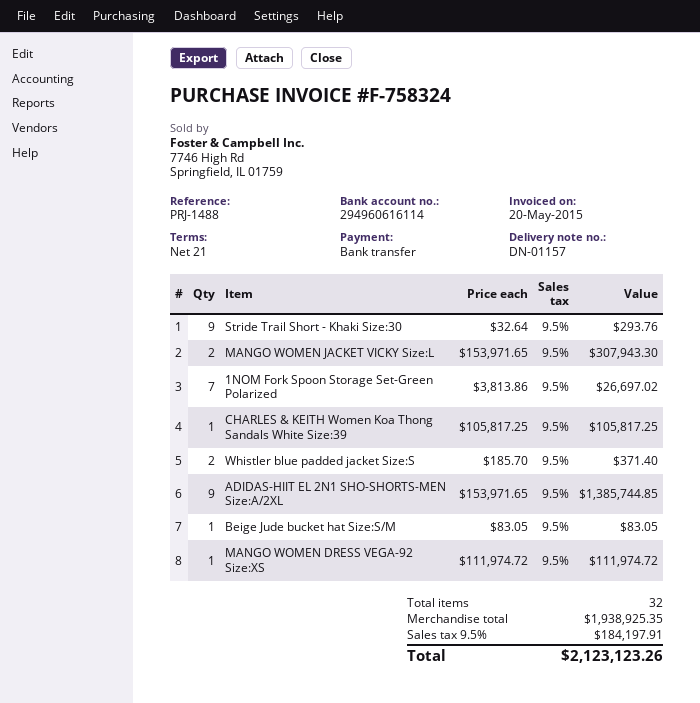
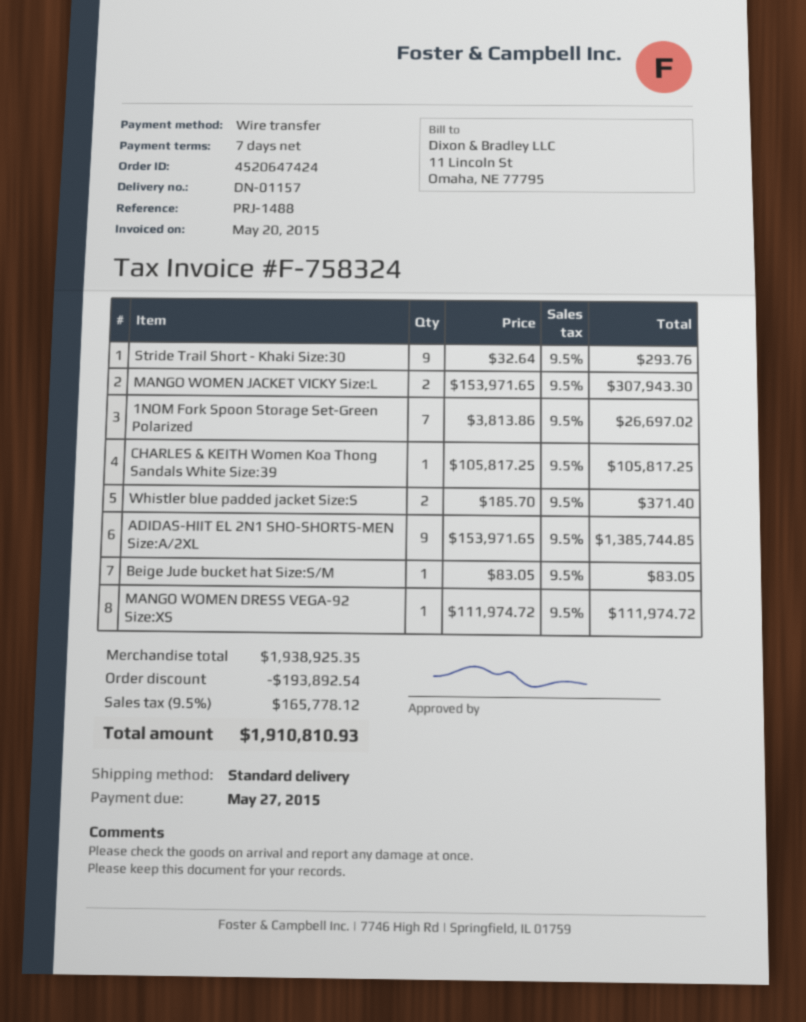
payment terms: 21 days -> 7 days
discount: none -> 193892.54
tax: 9.5% = 184197.91 -> 9.5% = 165778.12
total: 2123123.26 -> 1910810.93

